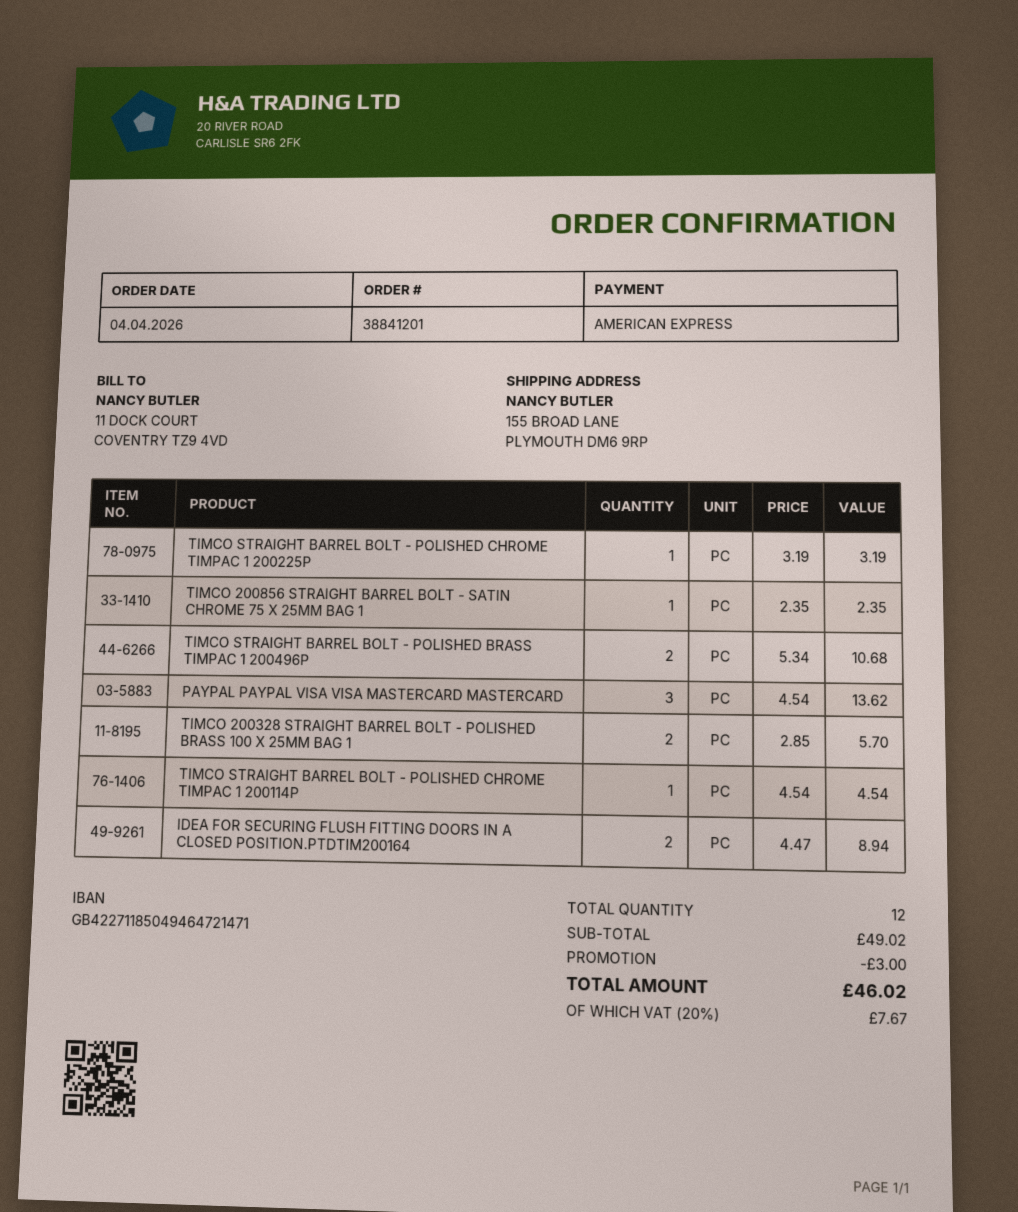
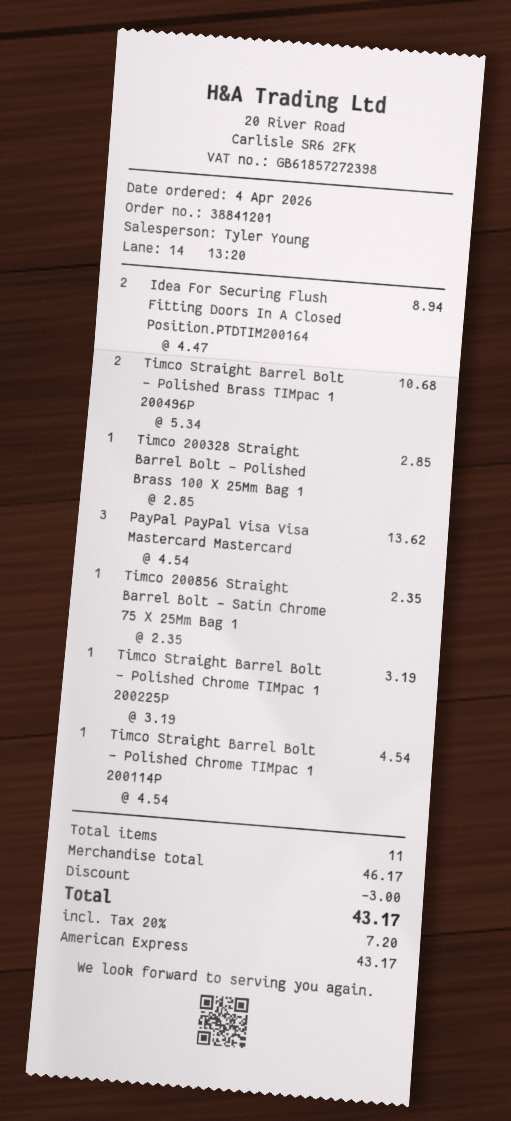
TIMCO 200328 STRAIGHT BARREL BOLT - POLISHED BRASS 100 X 25MM BAG 1: 2 x 2.85 = 5.70 -> 1 x 2.85 = 2.85
total quantity: 12 -> 11
subtotal: 49.02 -> 46.17
tax: 20% = 7.67 -> 20% = 7.20
total: 46.02 -> 43.17

